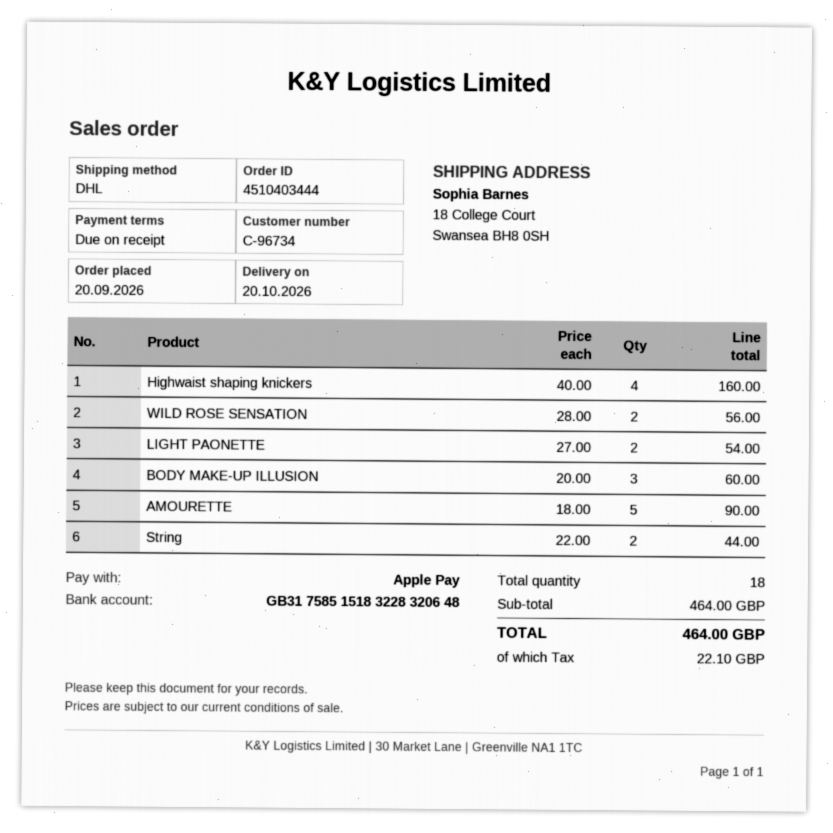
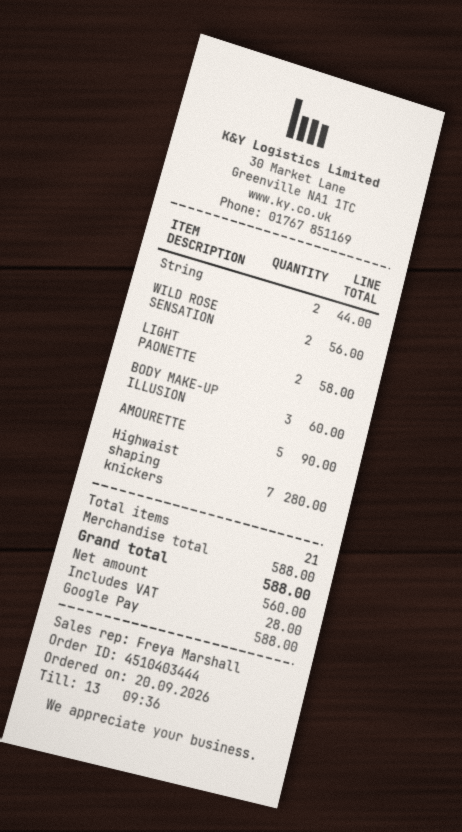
payment method: Apple Pay -> Google Pay
Highwaist shaping knickers: 4 for 160.00 -> 7 for 280.00
LIGHT PAONETTE: 2 for 54.00 -> 2 for 58.00
total quantity: 18 -> 21
subtotal: 464.00 -> 588.00
tax: 22.10 -> 28.00
total: 464.00 -> 588.00

